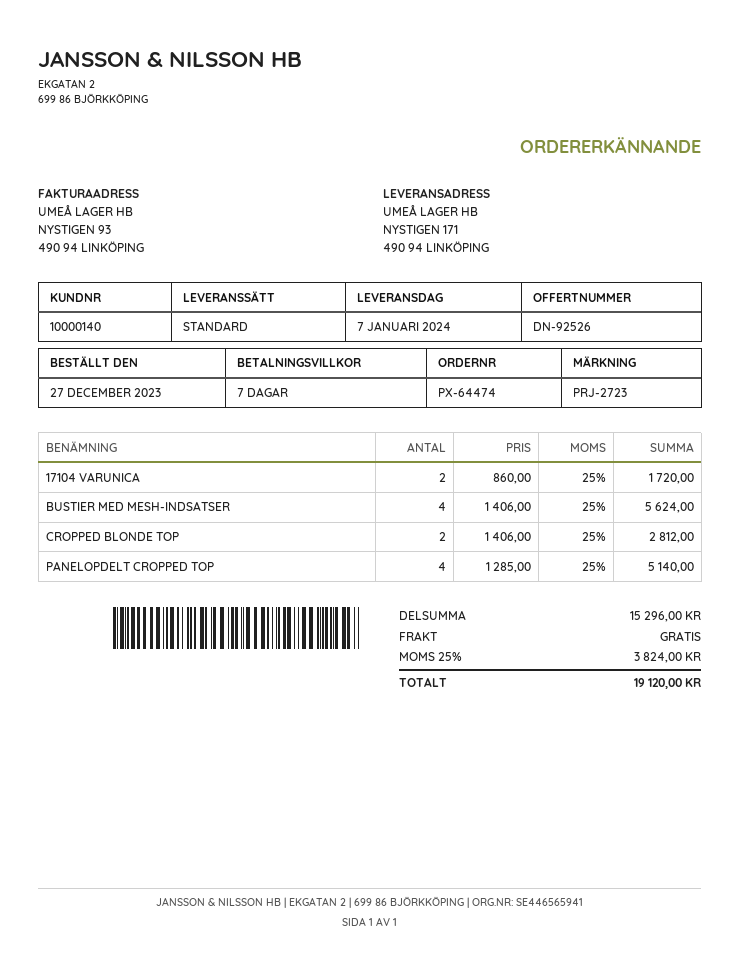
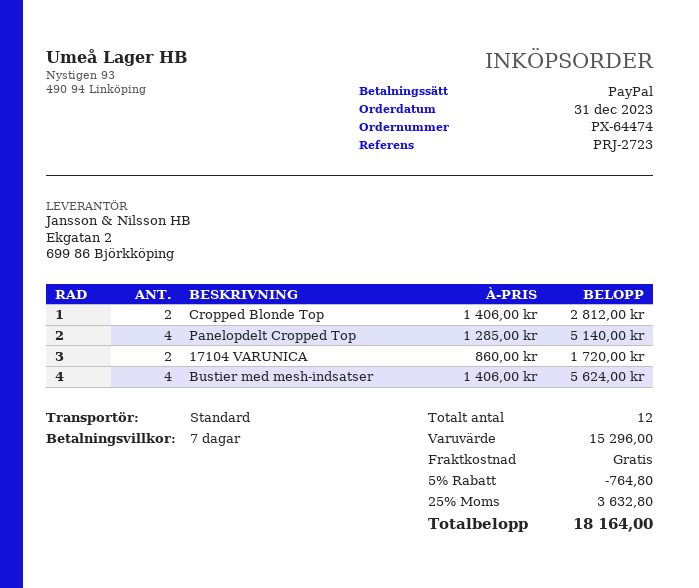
order date: 2023-12-27 -> 2023-12-31
discount: none -> 5% = 764.80
tax: 25% = 3824.00 -> 25% = 3632.80
total: 19120.00 -> 18164.00

